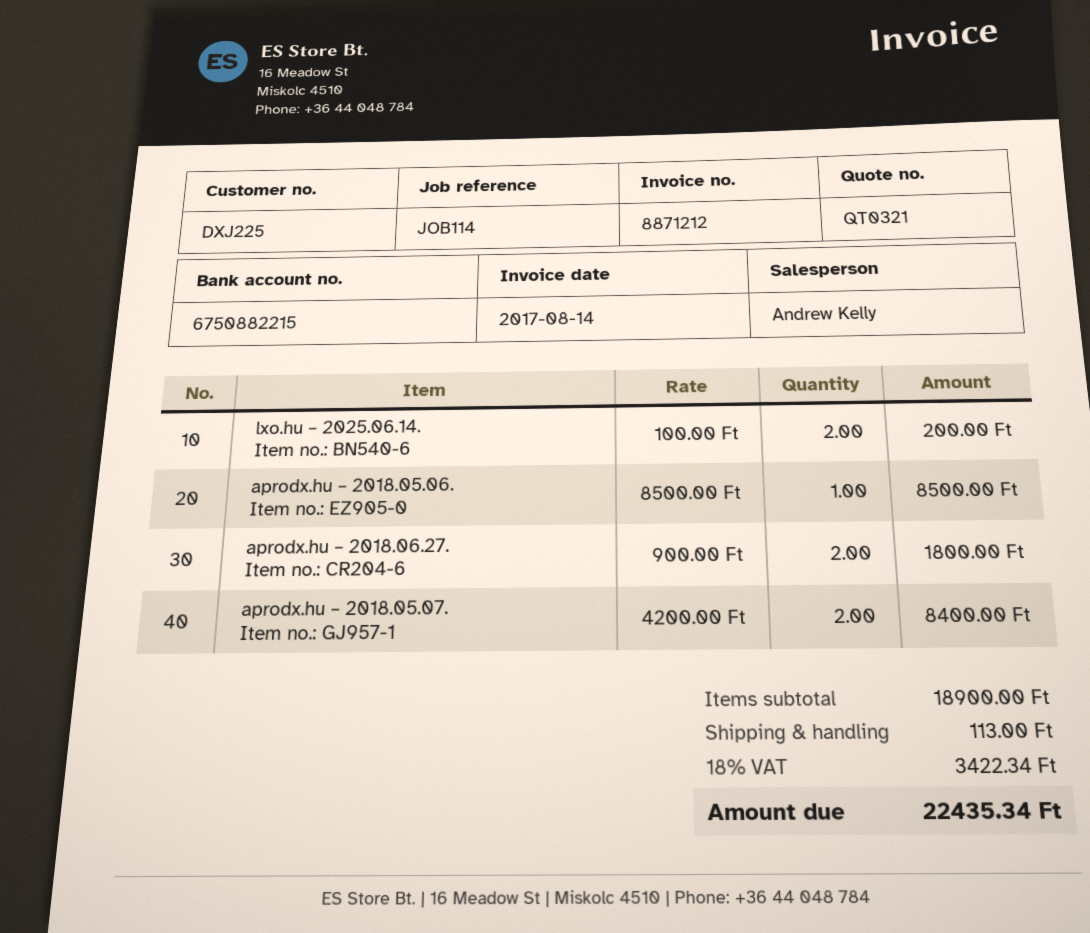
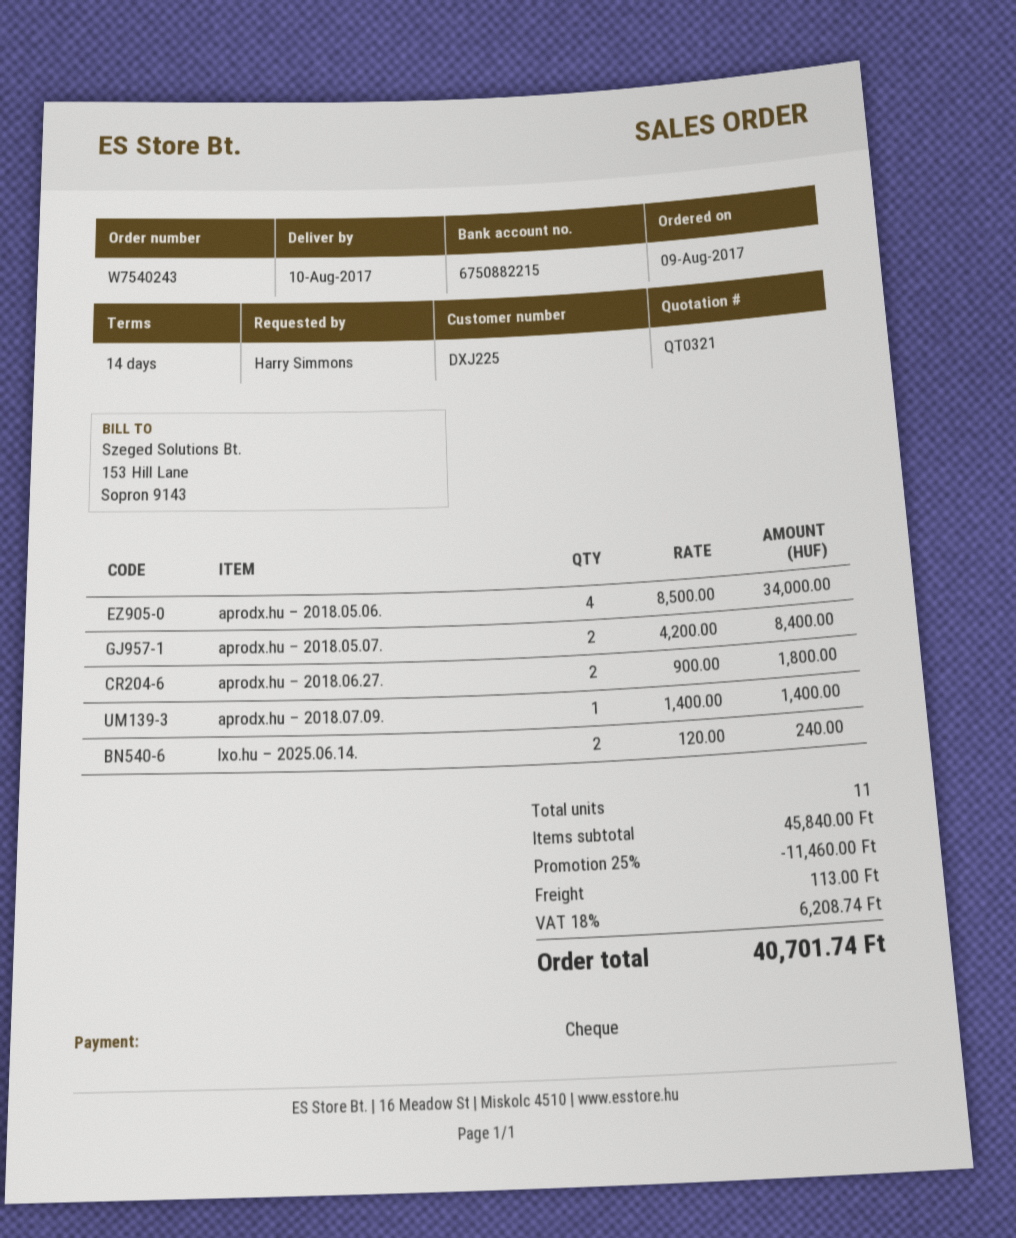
lxo.hu – 2025.06.14.: 2 x 100.00 = 200.00 -> 2 x 120.00 = 240.00
aprodx.hu – 2018.05.06.: 1 x 8500.00 = 8500.00 -> 4 x 8500.00 = 34000.00
aprodx.hu – 2018.07.09.: none -> 1 x 1400.00 = 1400.00
subtotal: 18900.00 -> 45840.00
discount: none -> 25% = 11460.00
tax: 18% = 3422.34 -> 18% = 6208.74
total: 22435.34 -> 40701.74

